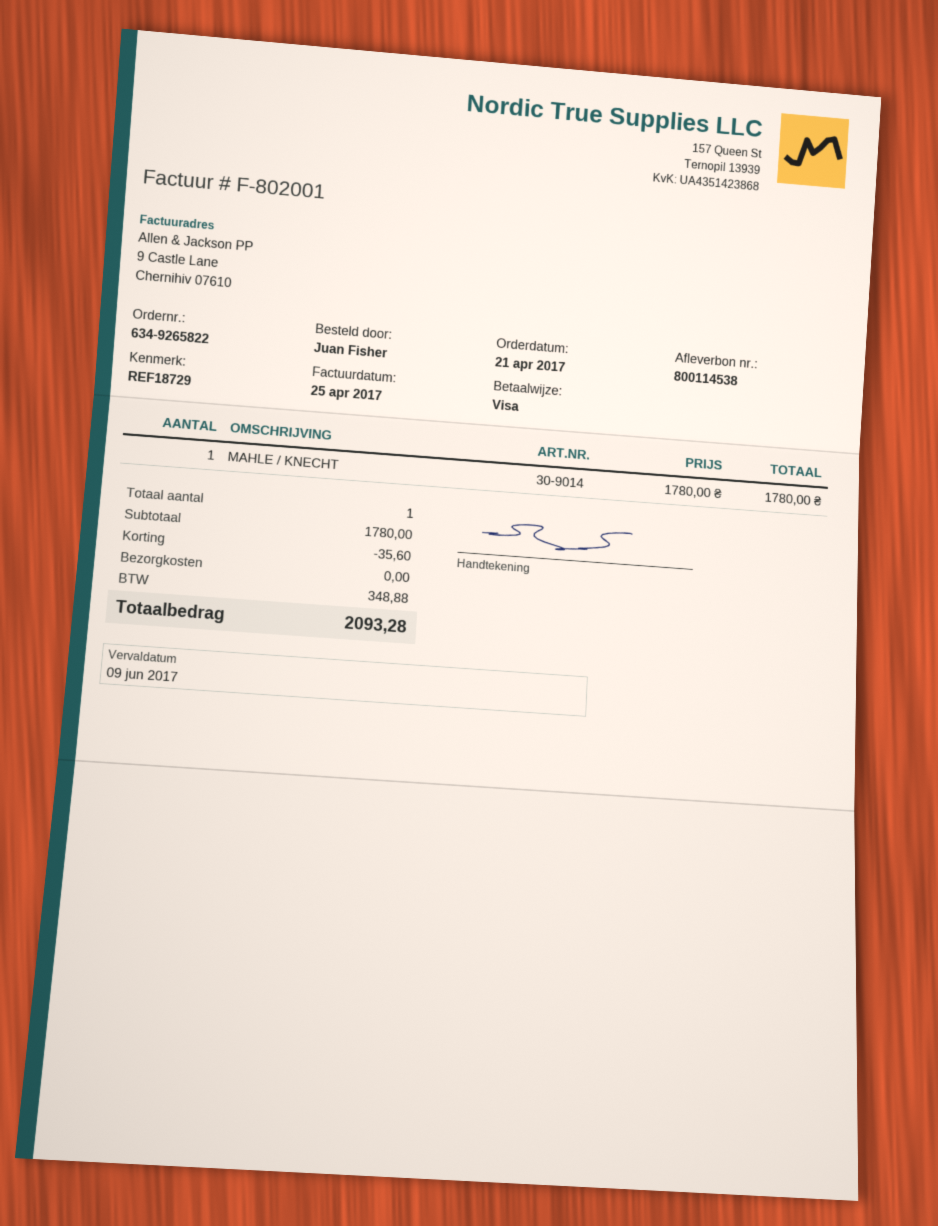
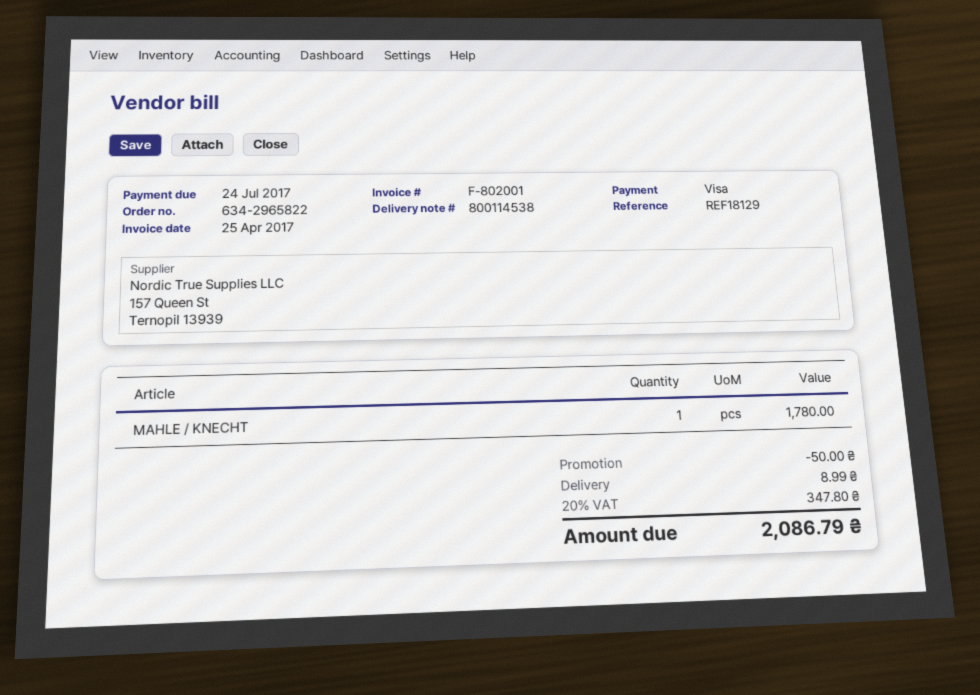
order number: 634-9265822 -> 634-2965822
due date: 2017-06-09 -> 2017-07-24
reference: REF18729 -> REF18129
discount: 35.60 -> 50.00
shipping: 0.00 -> 8.99
tax: 348.88 -> 347.80
total: 2093.28 -> 2086.79

